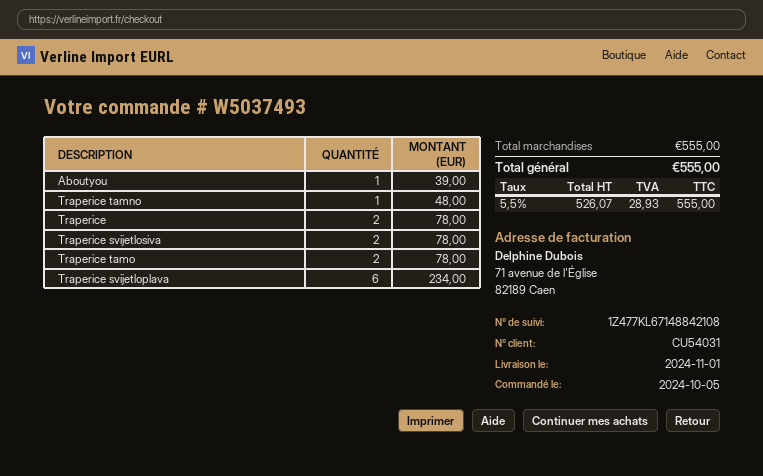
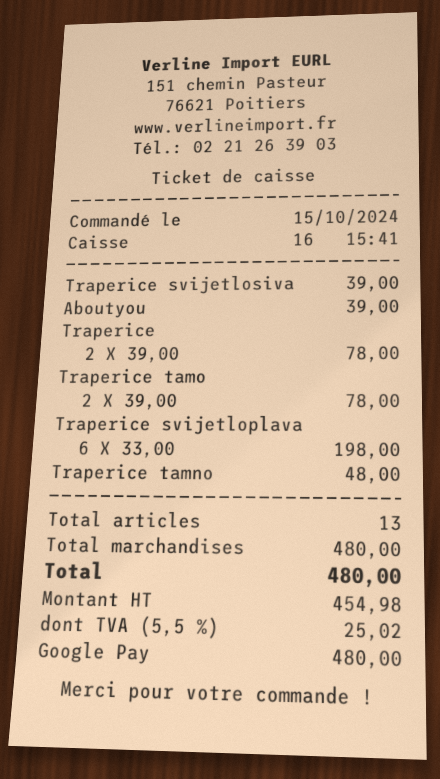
order date: 2024-10-05 -> 2024-10-15
Traperice svijetlosiva: 2 for 78.00 -> 1 for 39.00
Traperice svijetloplava: 6 for 234.00 -> 6 for 198.00
subtotal: 555.00 -> 480.00
net: 526.07 -> 454.98
tax: 5.5% = 28.93 -> 5.5% = 25.02
total: 555.00 -> 480.00

